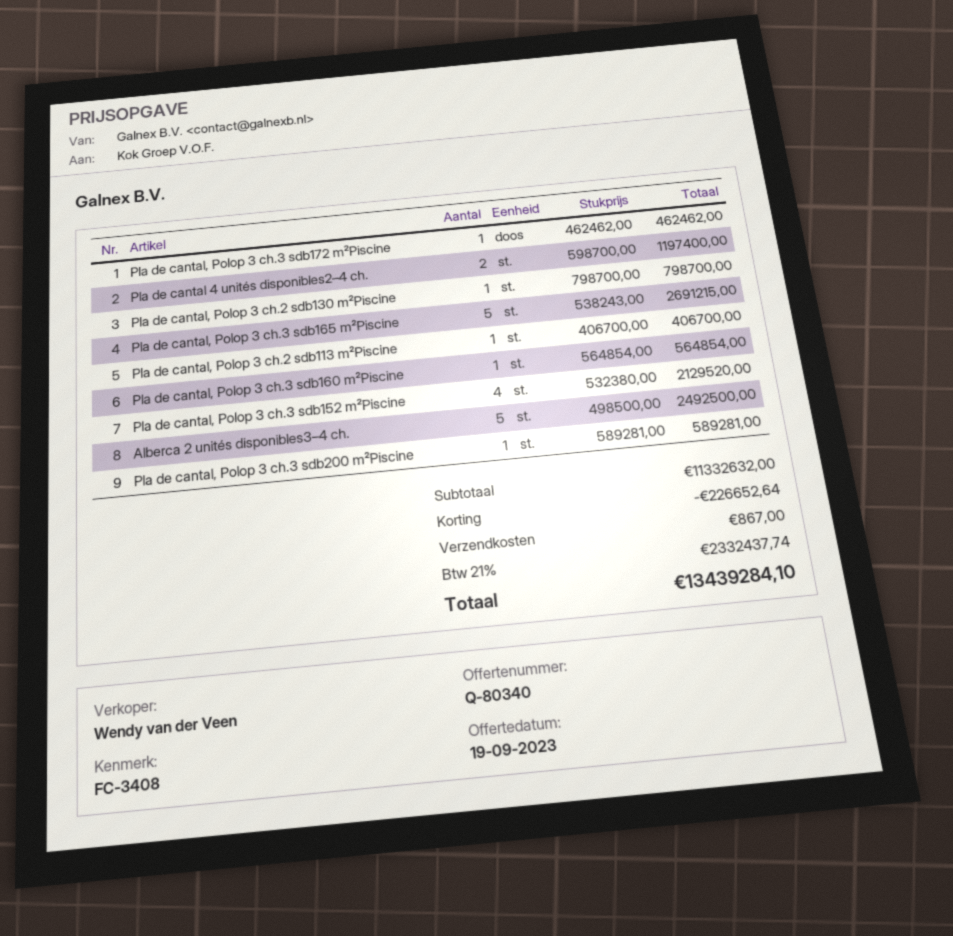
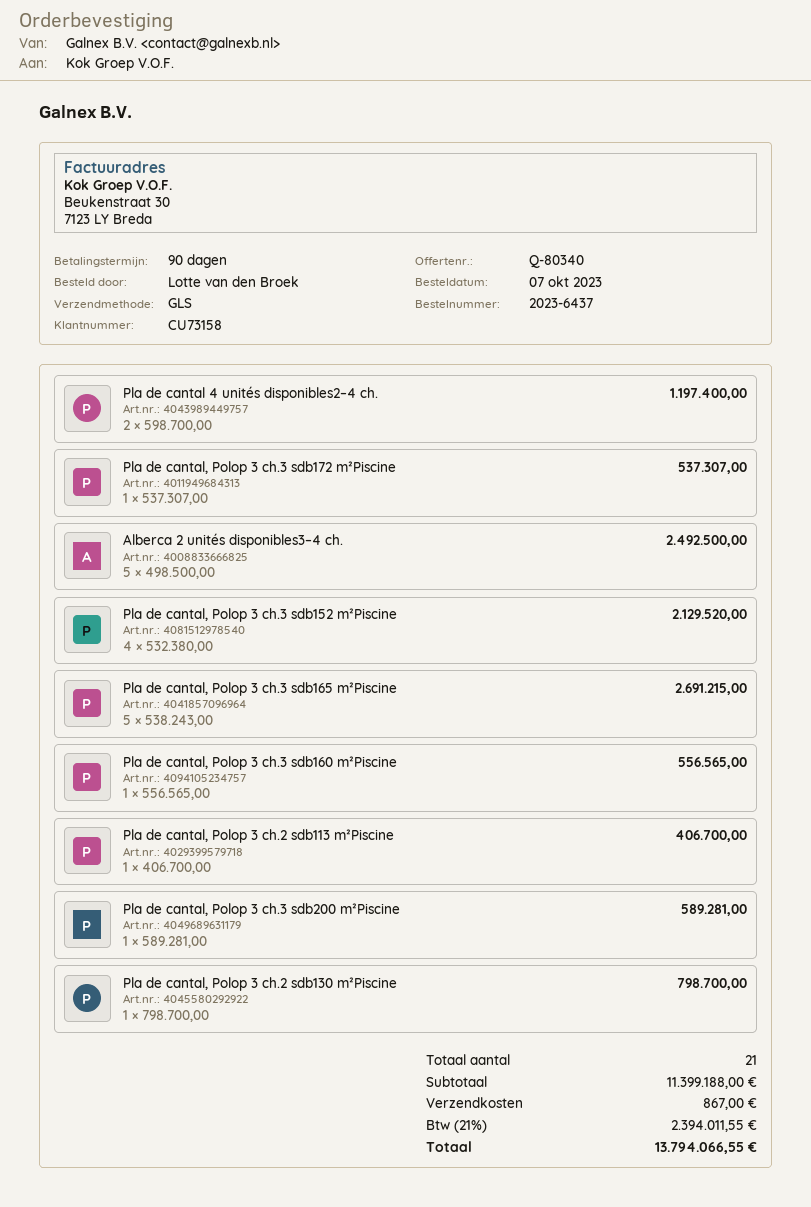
Pla de cantal, Polop 3 ch.3 sdb172 m²Piscine: 1 x 462462.00 = 462462.00 -> 1 x 537307.00 = 537307.00
Pla de cantal, Polop 3 ch.3 sdb160 m²Piscine: 1 x 564854.00 = 564854.00 -> 1 x 556565.00 = 556565.00
subtotal: 11332632.00 -> 11399188.00
discount: 226652.64 -> none
tax: 21% = 2332437.74 -> 21% = 2394011.55
total: 13439284.10 -> 13794066.55

